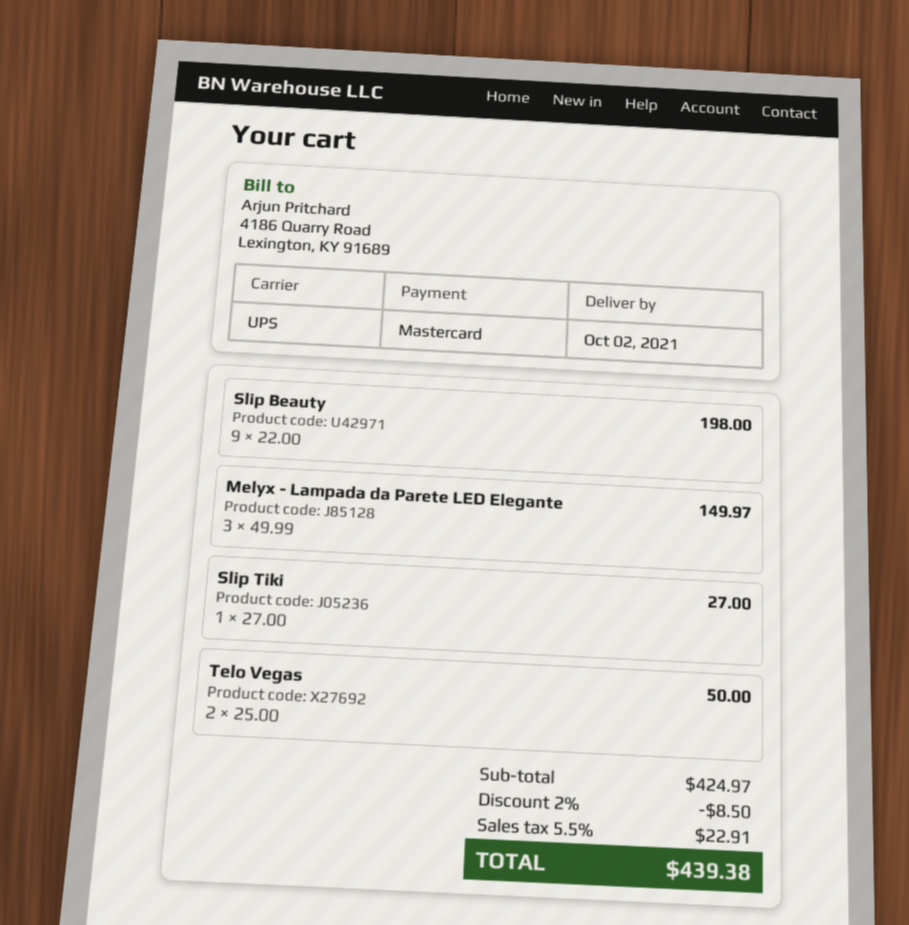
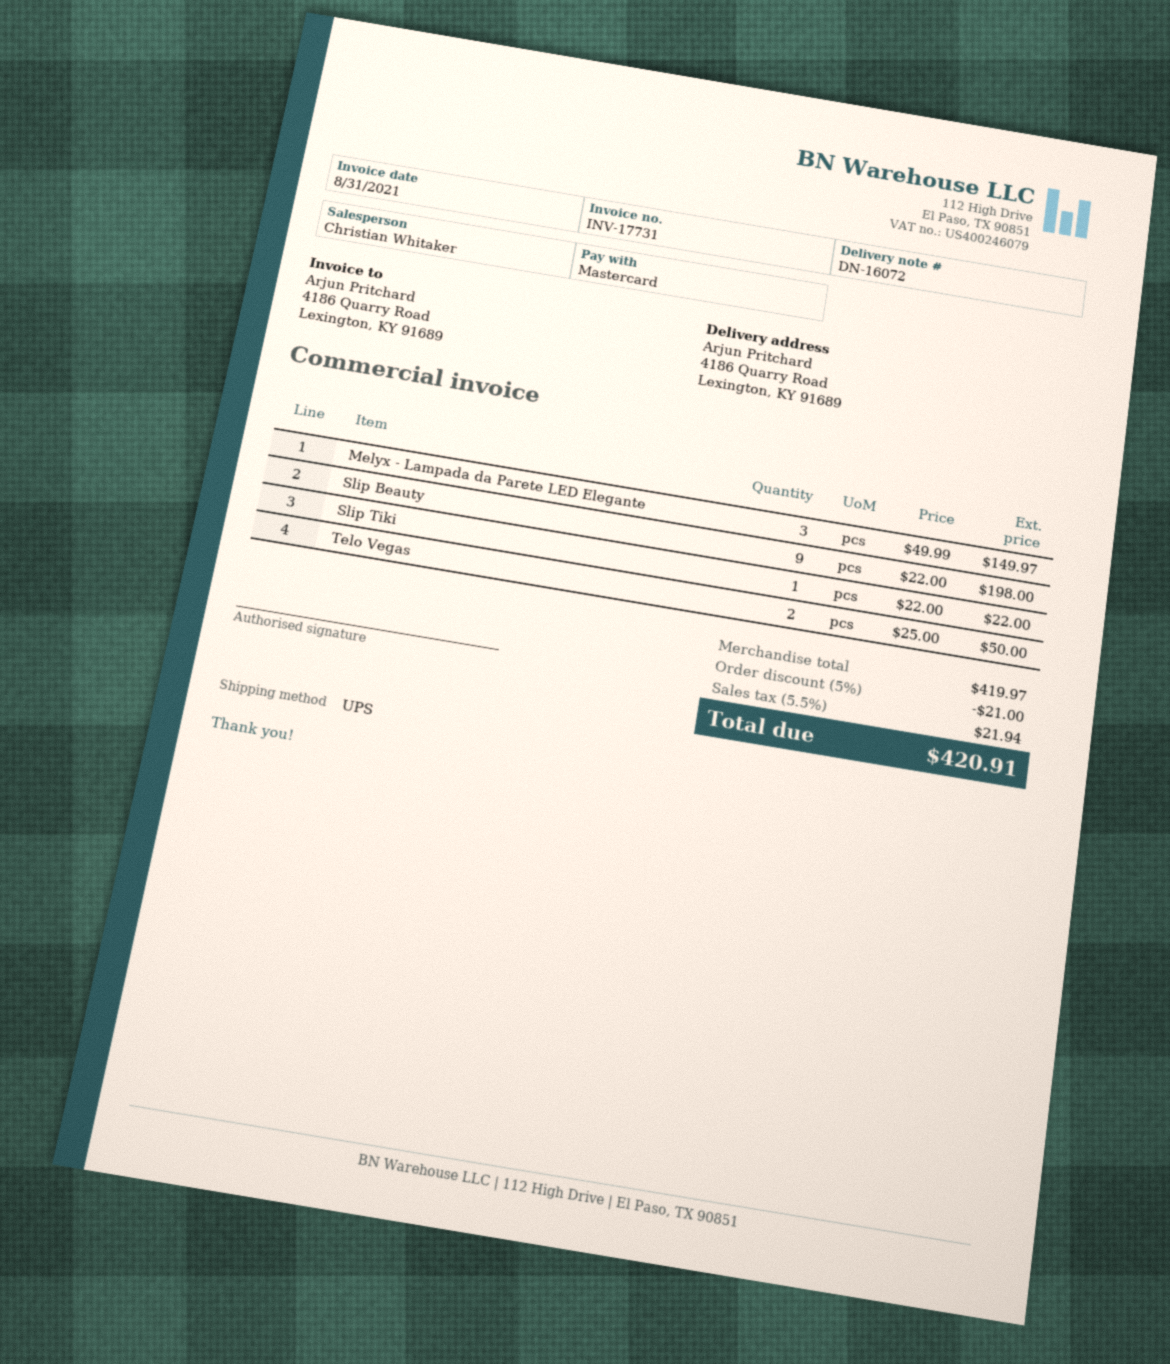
Slip Tiki: 1 x 27.00 = 27.00 -> 1 x 22.00 = 22.00
subtotal: 424.97 -> 419.97
discount: 2% = 8.50 -> 5% = 21.00
tax: 5.5% = 22.91 -> 5.5% = 21.94
total: 439.38 -> 420.91

